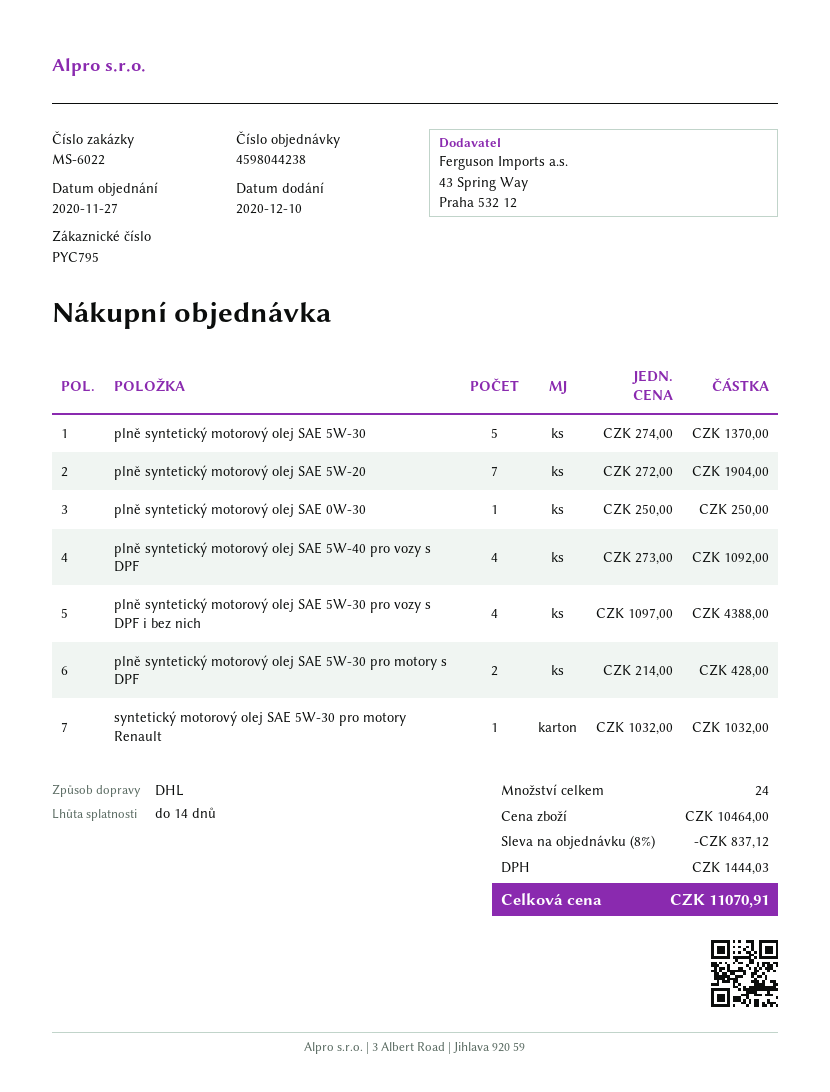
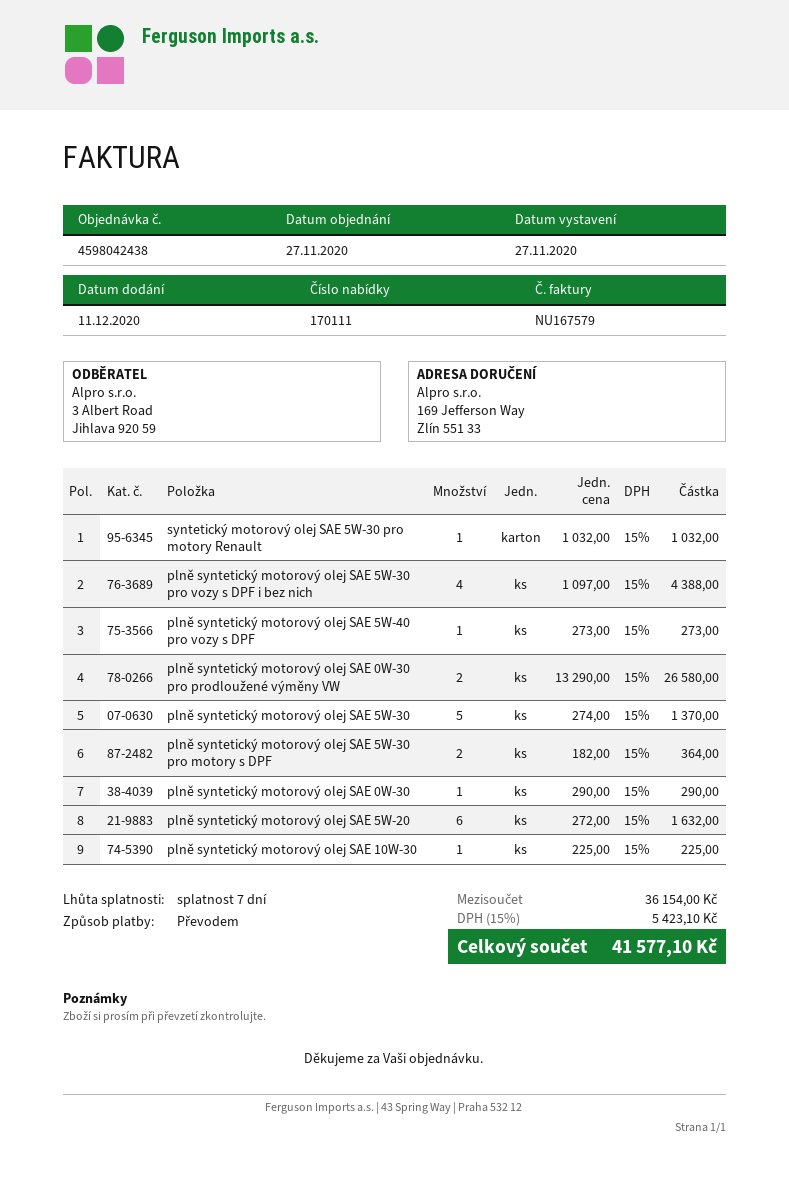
order number: 4598044238 -> 4598042438
delivery date: 2020-12-10 -> 2020-12-11
payment terms: 14 days -> 7 days
plně syntetický motorový olej SAE 5W-20: 7 x 272.00 = 1904.00 -> 6 x 272.00 = 1632.00
plně syntetický motorový olej SAE 0W-30: 1 x 250.00 = 250.00 -> 1 x 290.00 = 290.00
plně syntetický motorový olej SAE 5W-40 pro vozy s DPF: 4 x 273.00 = 1092.00 -> 1 x 273.00 = 273.00
plně syntetický motorový olej SAE 5W-30 pro motory s DPF: 2 x 214.00 = 428.00 -> 2 x 182.00 = 364.00
plně syntetický motorový olej SAE 0W-30 pro prodloužené výměny VW: none -> 2 x 13290.00 = 26580.00
plně syntetický motorový olej SAE 10W-30: none -> 1 x 225.00 = 225.00
subtotal: 10464.00 -> 36154.00
discount: 8% = 837.12 -> none
tax: 1444.03 -> 5423.10
total: 11070.91 -> 41577.10

